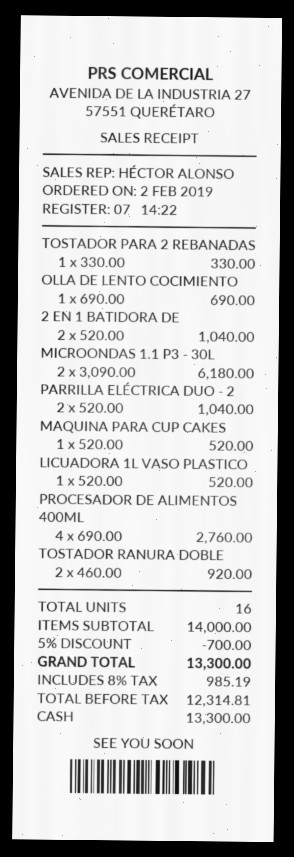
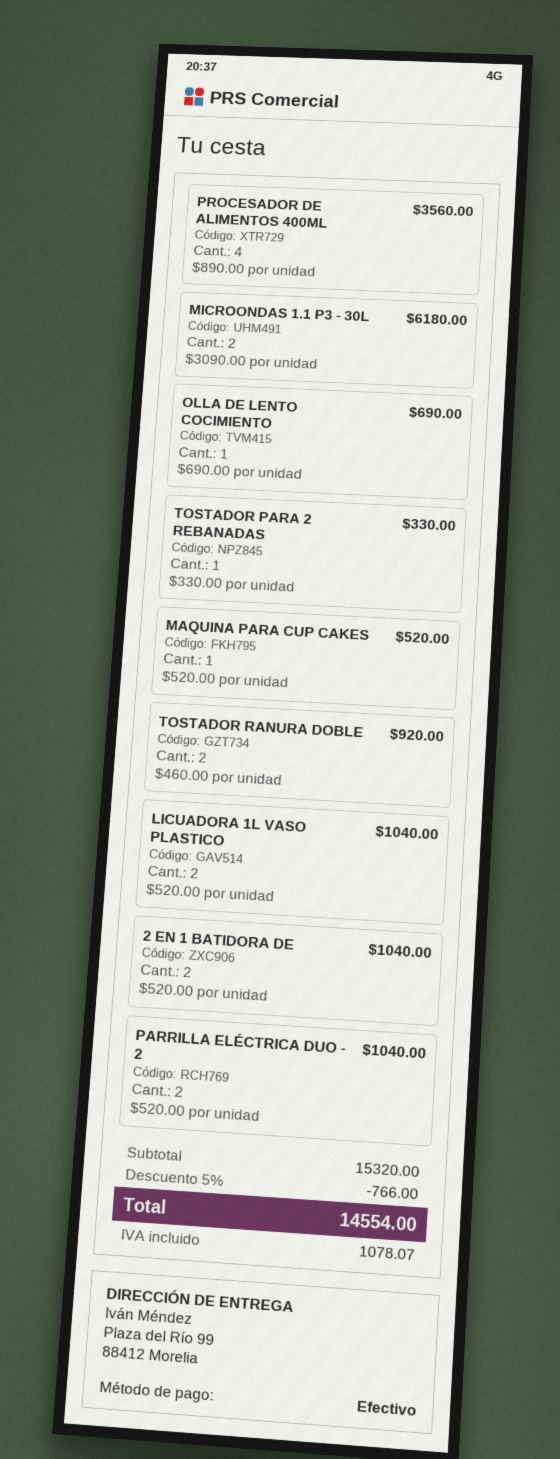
LICUADORA 1L VASO PLASTICO: 1 x 520.00 = 520.00 -> 2 x 520.00 = 1040.00
PROCESADOR DE ALIMENTOS 400ML: 4 x 690.00 = 2760.00 -> 4 x 890.00 = 3560.00
subtotal: 14000.00 -> 15320.00
discount: 5% = 700.00 -> 5% = 766.00
tax: 985.19 -> 1078.07
total: 13300.00 -> 14554.00

